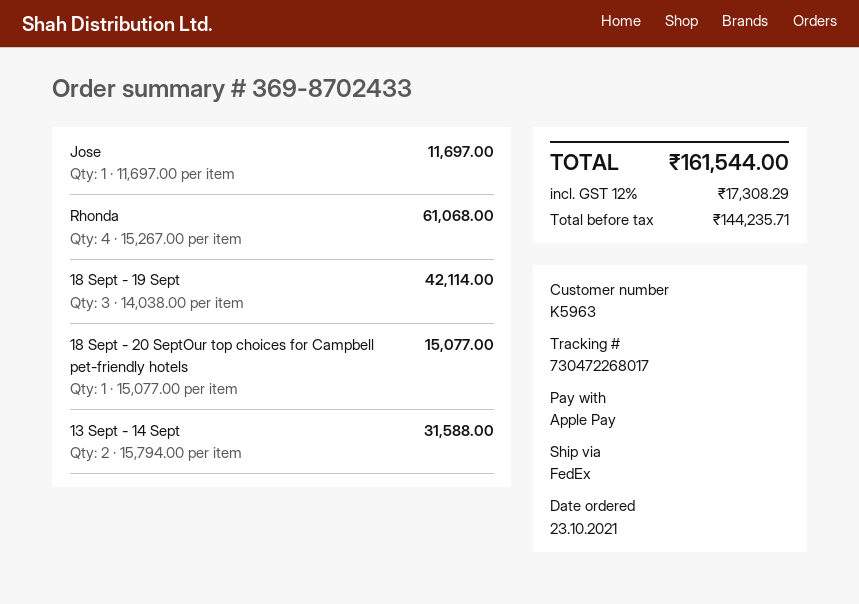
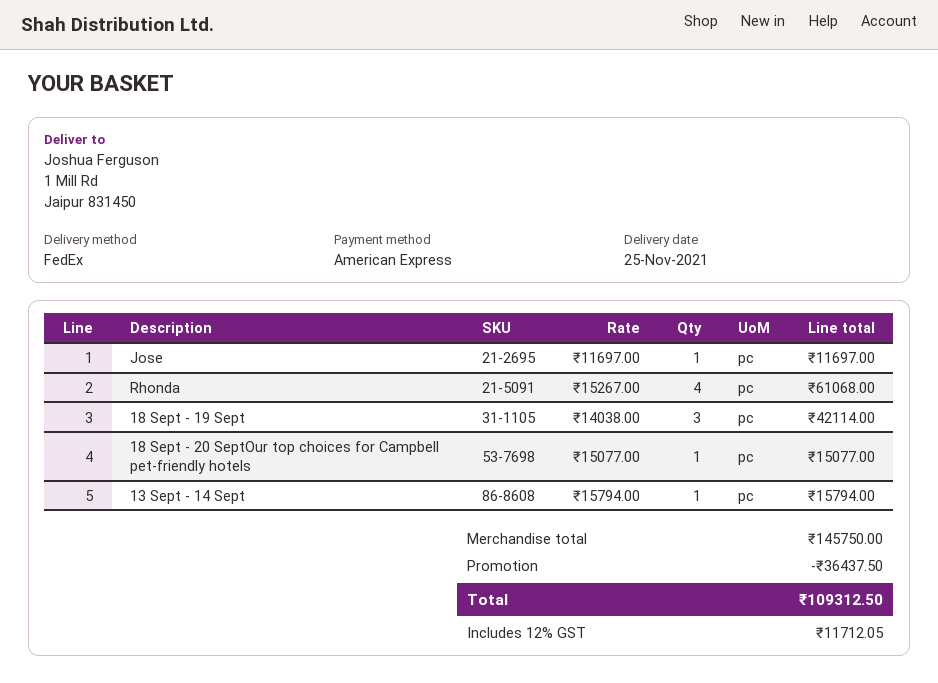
payment method: Apple Pay -> American Express
13 Sept - 14 Sept: 2 x 15794.00 = 31588.00 -> 1 x 15794.00 = 15794.00
discount: none -> 36437.50
tax: 12% = 17308.29 -> 12% = 11712.05
total: 161544.00 -> 109312.50

